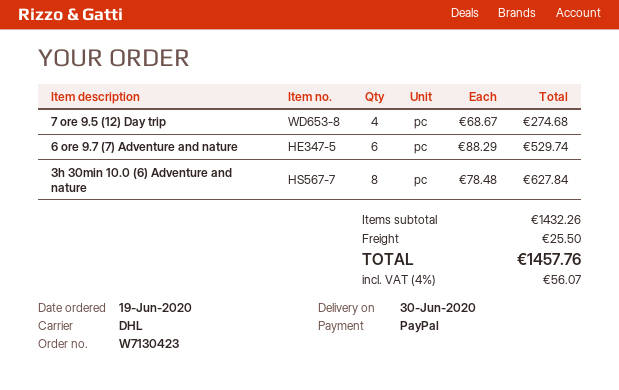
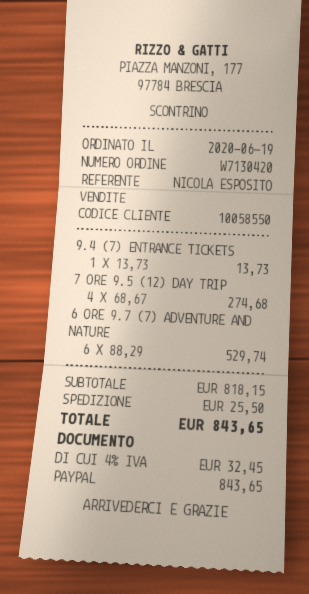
order number: W7130423 -> W7130420
3h 30min 10.0 (6) Adventure and nature: 8 x 78.48 = 627.84 -> none
9.4 (7) ENTRANCE TICKETS: none -> 1 x 13.73 = 13.73
subtotal: 1432.26 -> 818.15
tax: 4% = 56.07 -> 4% = 32.45
total: 1457.76 -> 843.65

